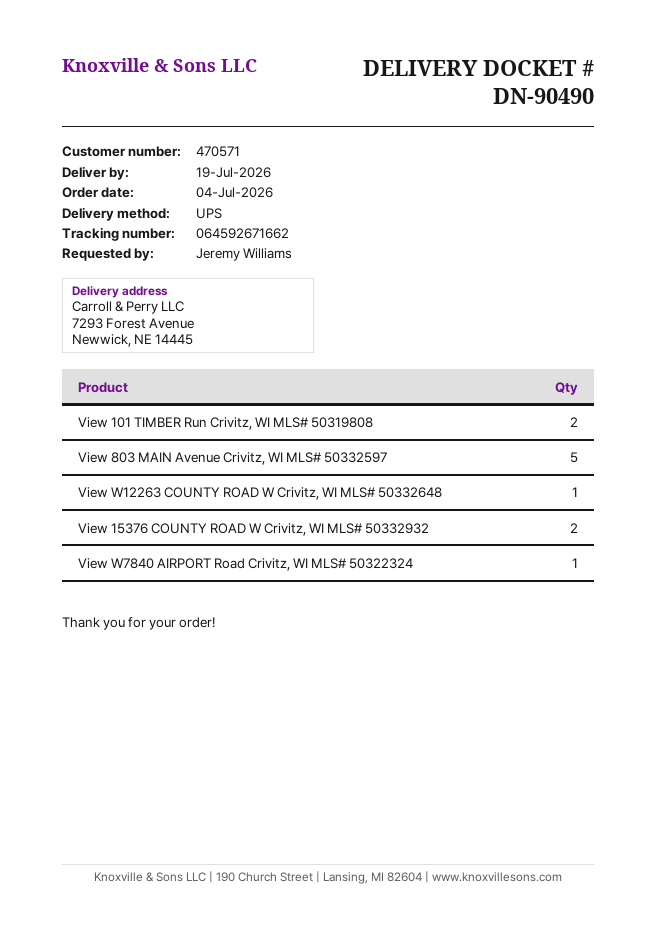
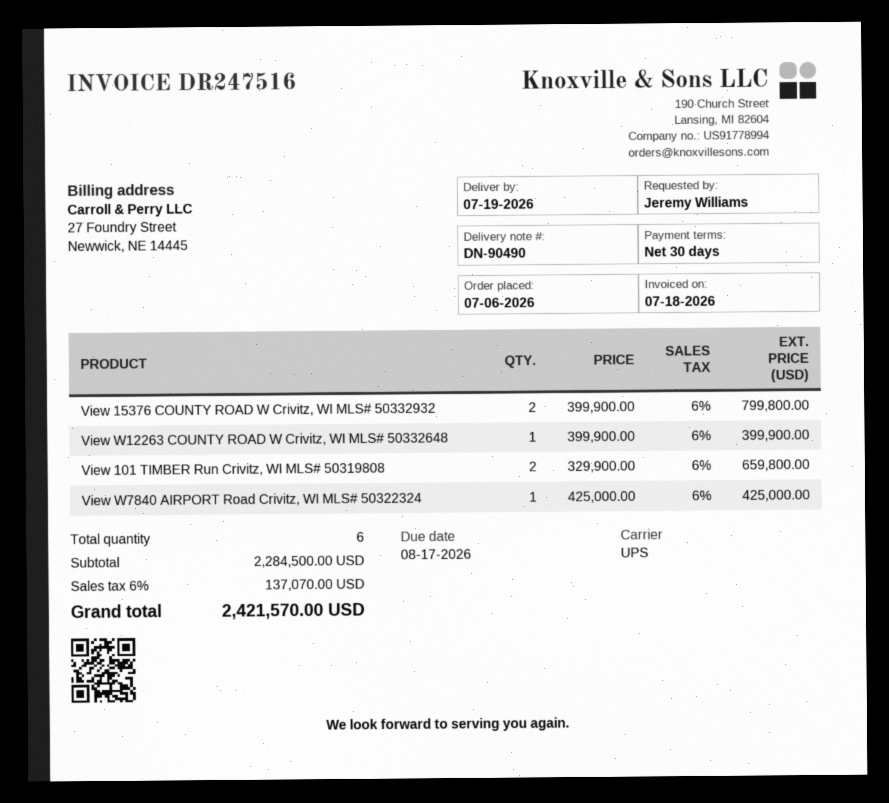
order date: 2026-07-04 -> 2026-07-06
View 803 MAIN Avenue Crivitz, WI MLS# 50332597: 5 -> none

